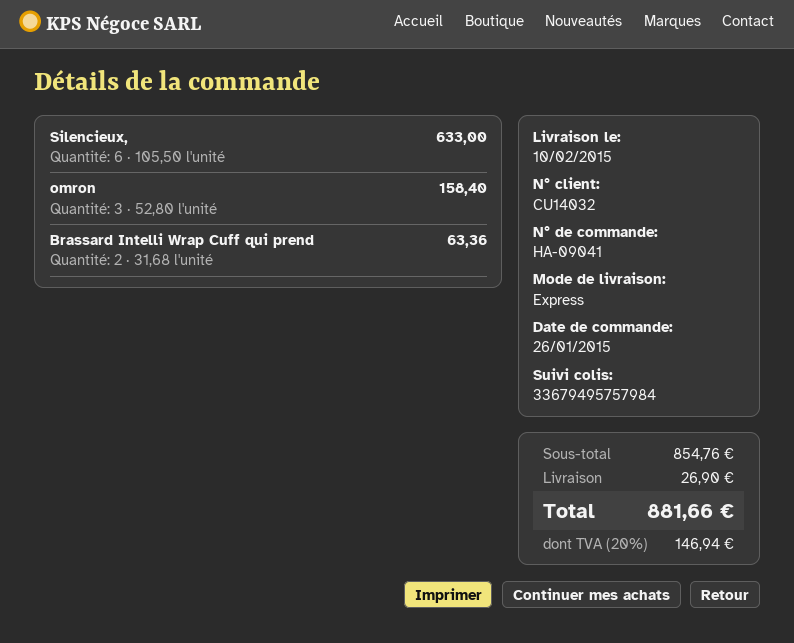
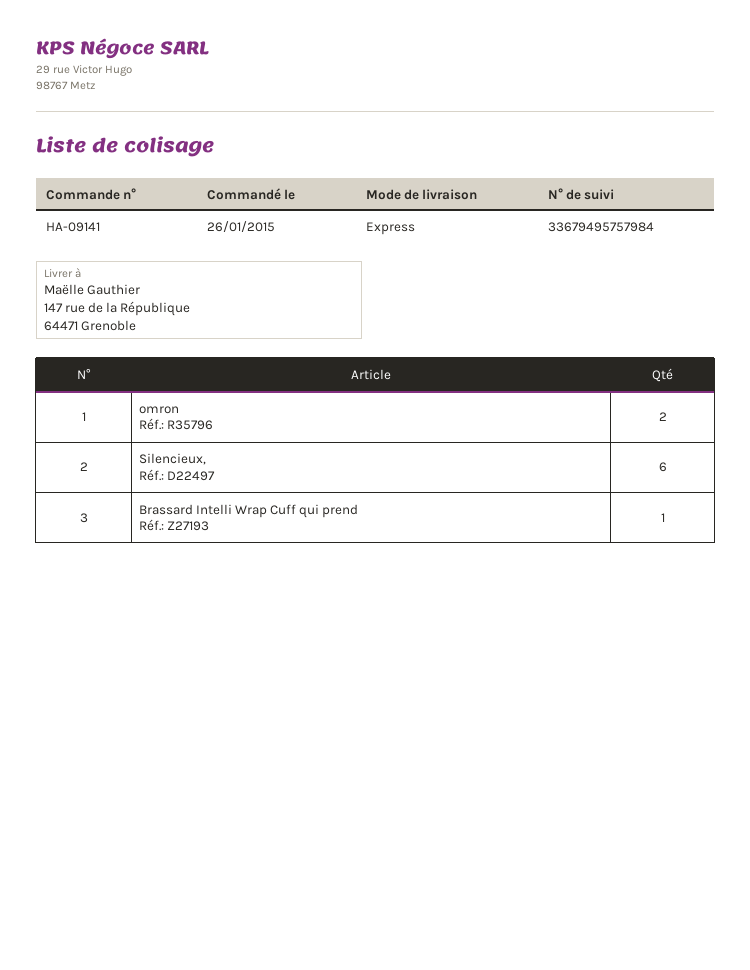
order number: HA-09041 -> HA-09141
omron: 3 -> 2
Brassard Intelli Wrap Cuff qui prend: 2 -> 1

